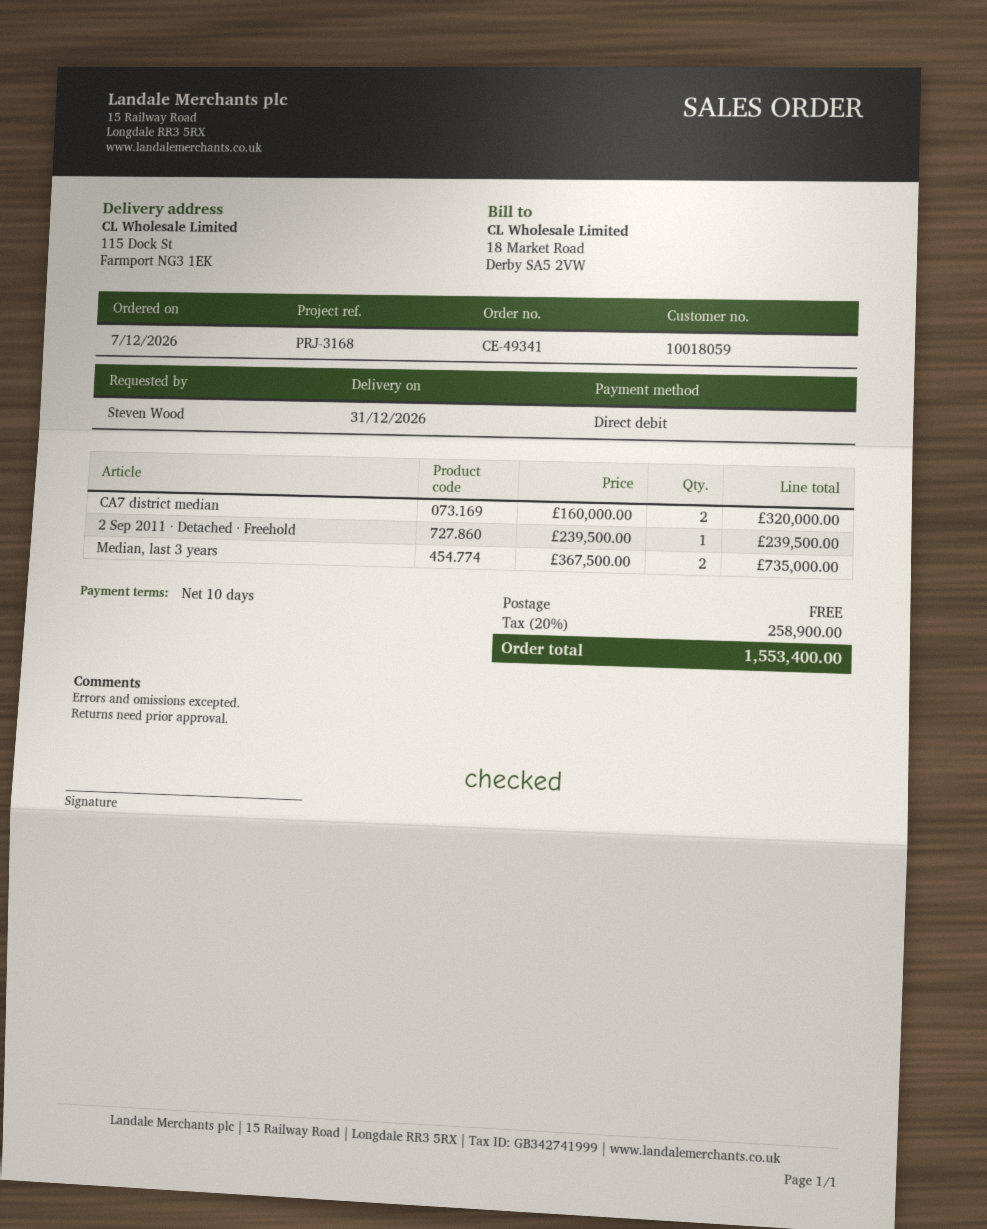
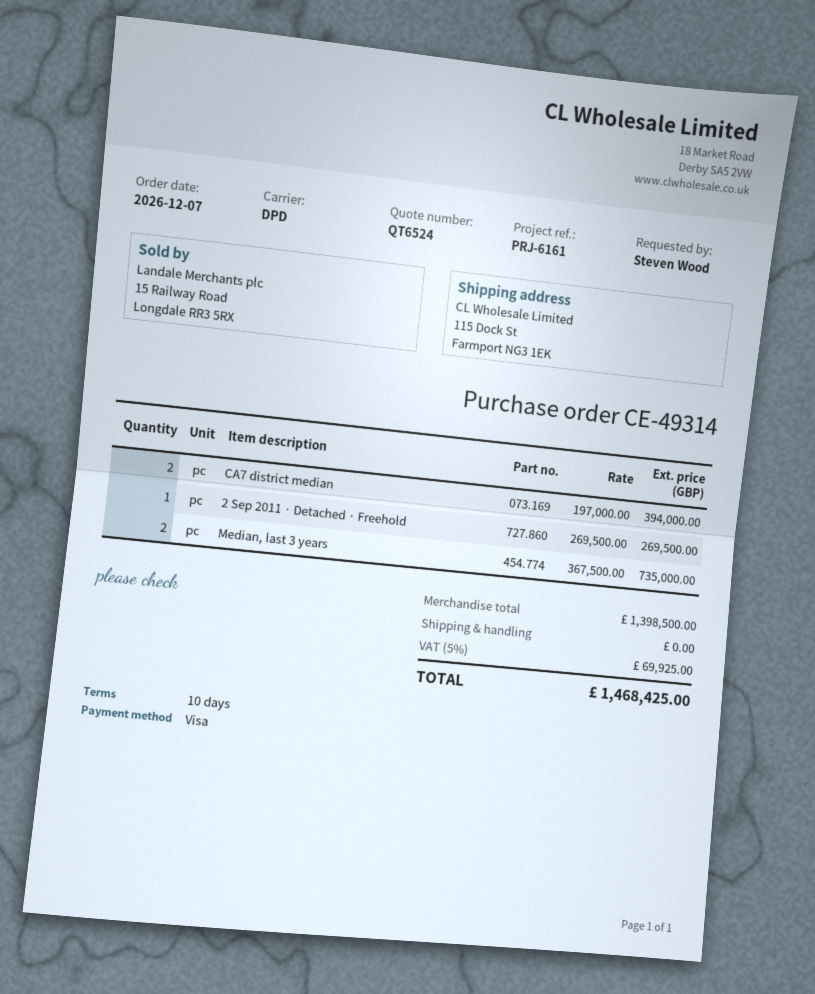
order number: CE-49341 -> CE-49314
reference: PRJ-3168 -> PRJ-6161
payment method: direct debit -> Visa
CA7 district median: 2 x 160000.00 = 320000.00 -> 2 x 197000.00 = 394000.00
2 Sep 2011 · Detached · Freehold: 1 x 239500.00 = 239500.00 -> 1 x 269500.00 = 269500.00
tax: 20% = 258900.00 -> 5% = 69925.00
total: 1553400.00 -> 1468425.00

